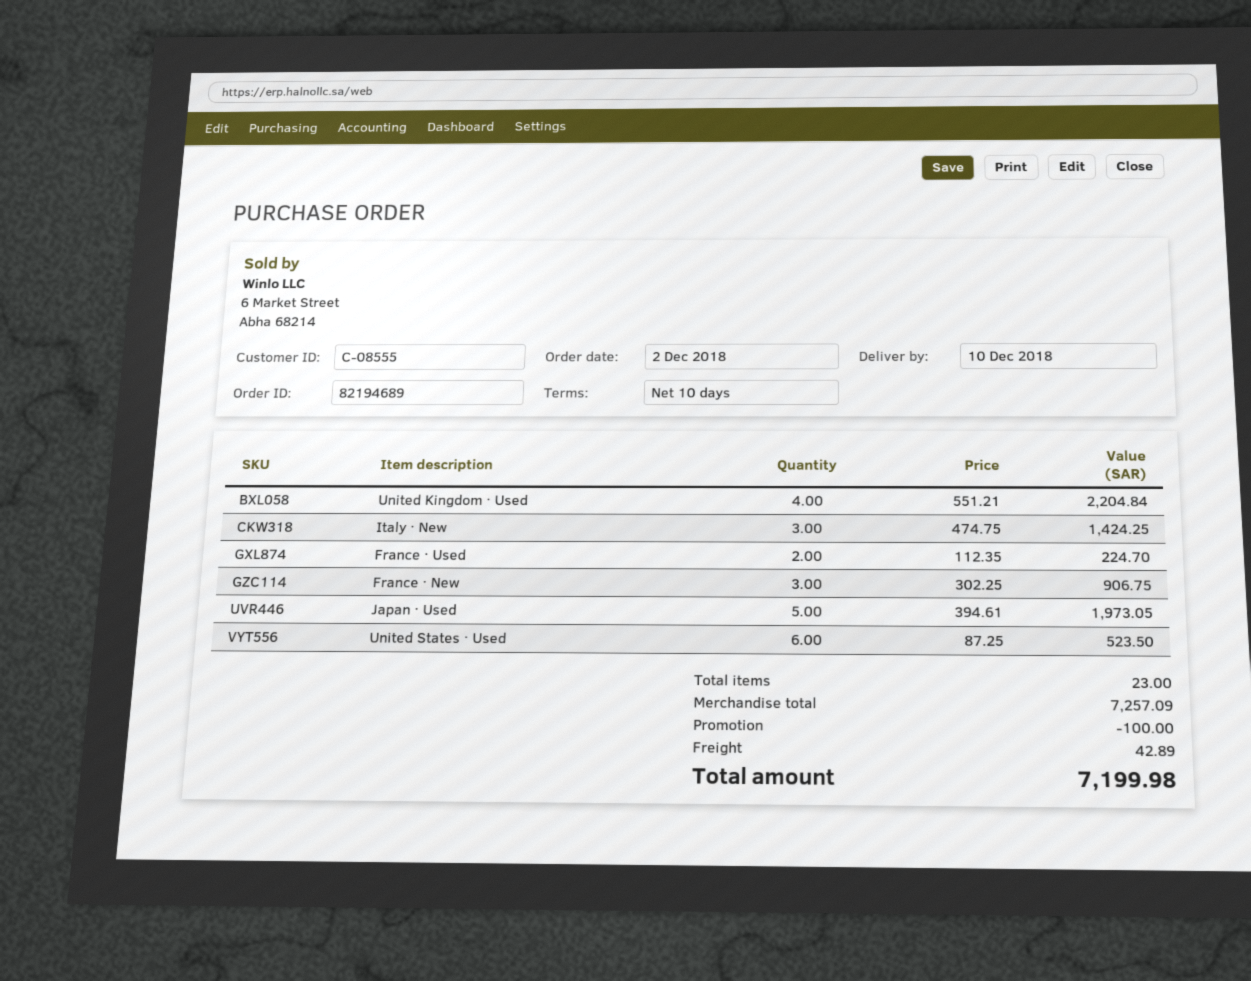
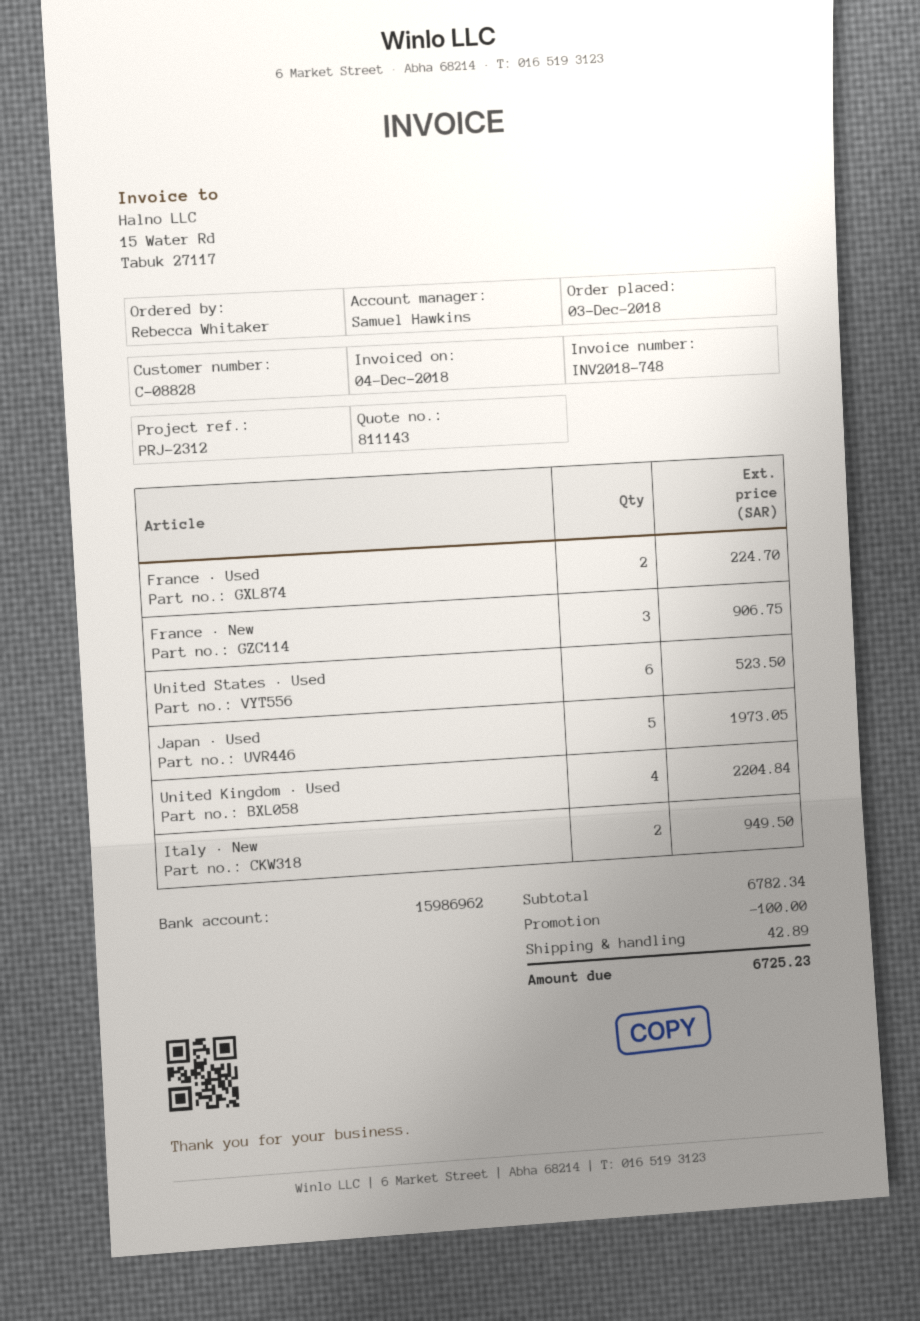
order date: 2018-12-02 -> 2018-12-03
customer number: C-08555 -> C-08828
Italy · New: 3 for 1424.25 -> 2 for 949.50
subtotal: 7257.09 -> 6782.34
total: 7199.98 -> 6725.23

